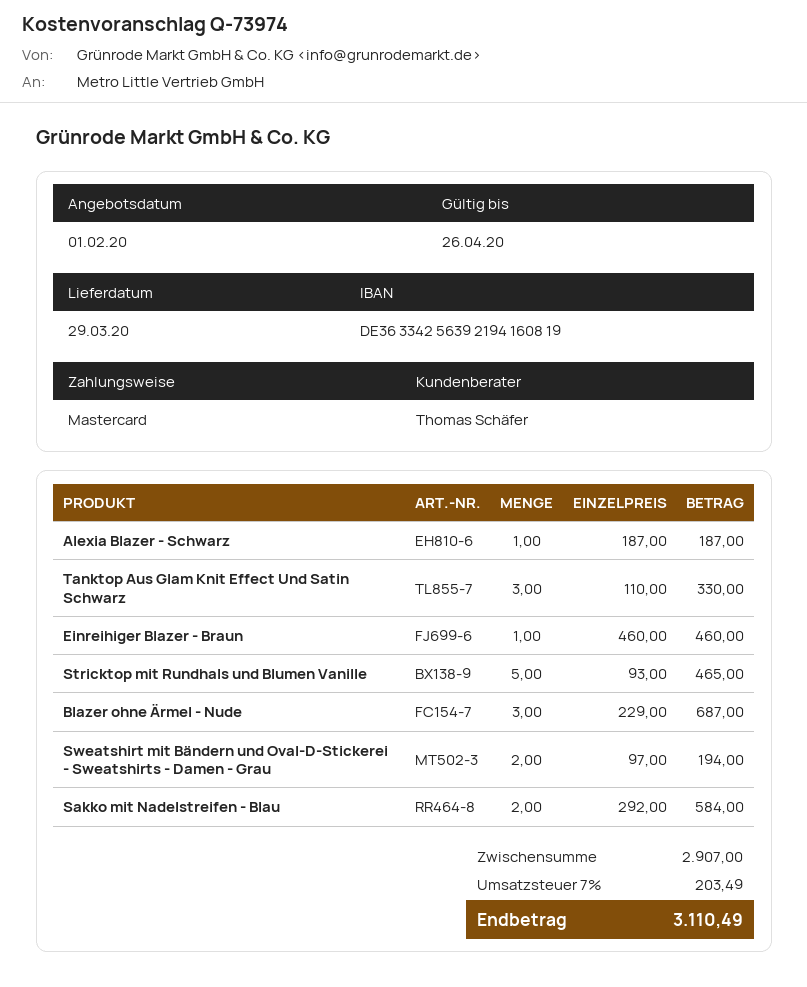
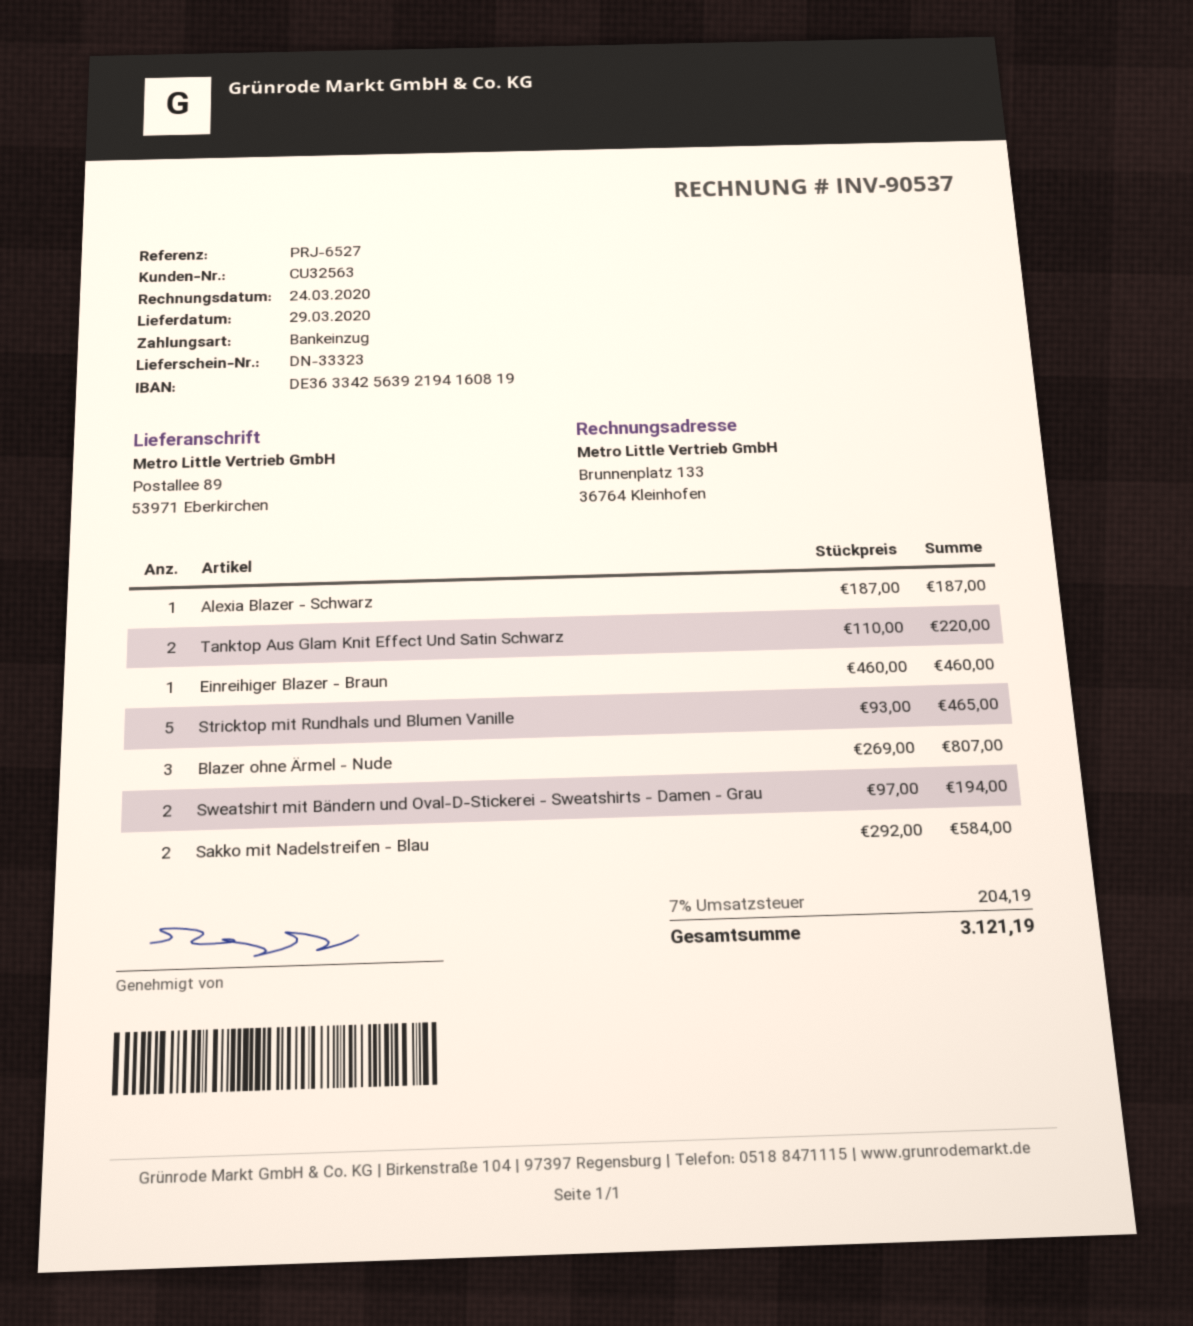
payment method: Mastercard -> direct debit
Tanktop Aus Glam Knit Effect Und Satin Schwarz: 3 x 110.00 = 330.00 -> 2 x 110.00 = 220.00
Blazer ohne Ärmel - Nude: 3 x 229.00 = 687.00 -> 3 x 269.00 = 807.00
tax: 7% = 203.49 -> 7% = 204.19
total: 3110.49 -> 3121.19

